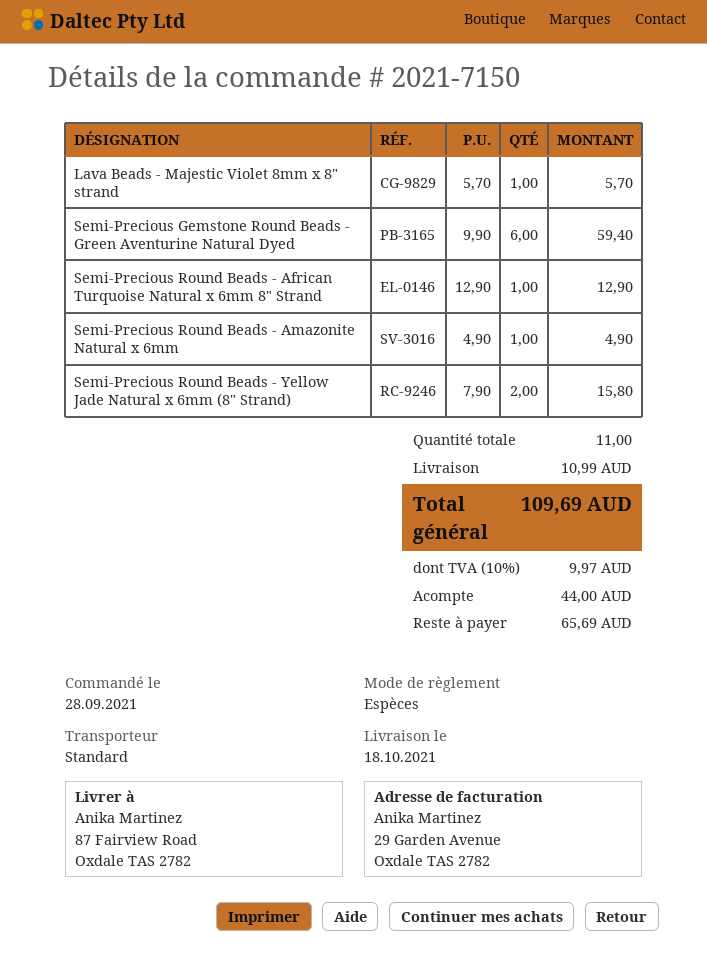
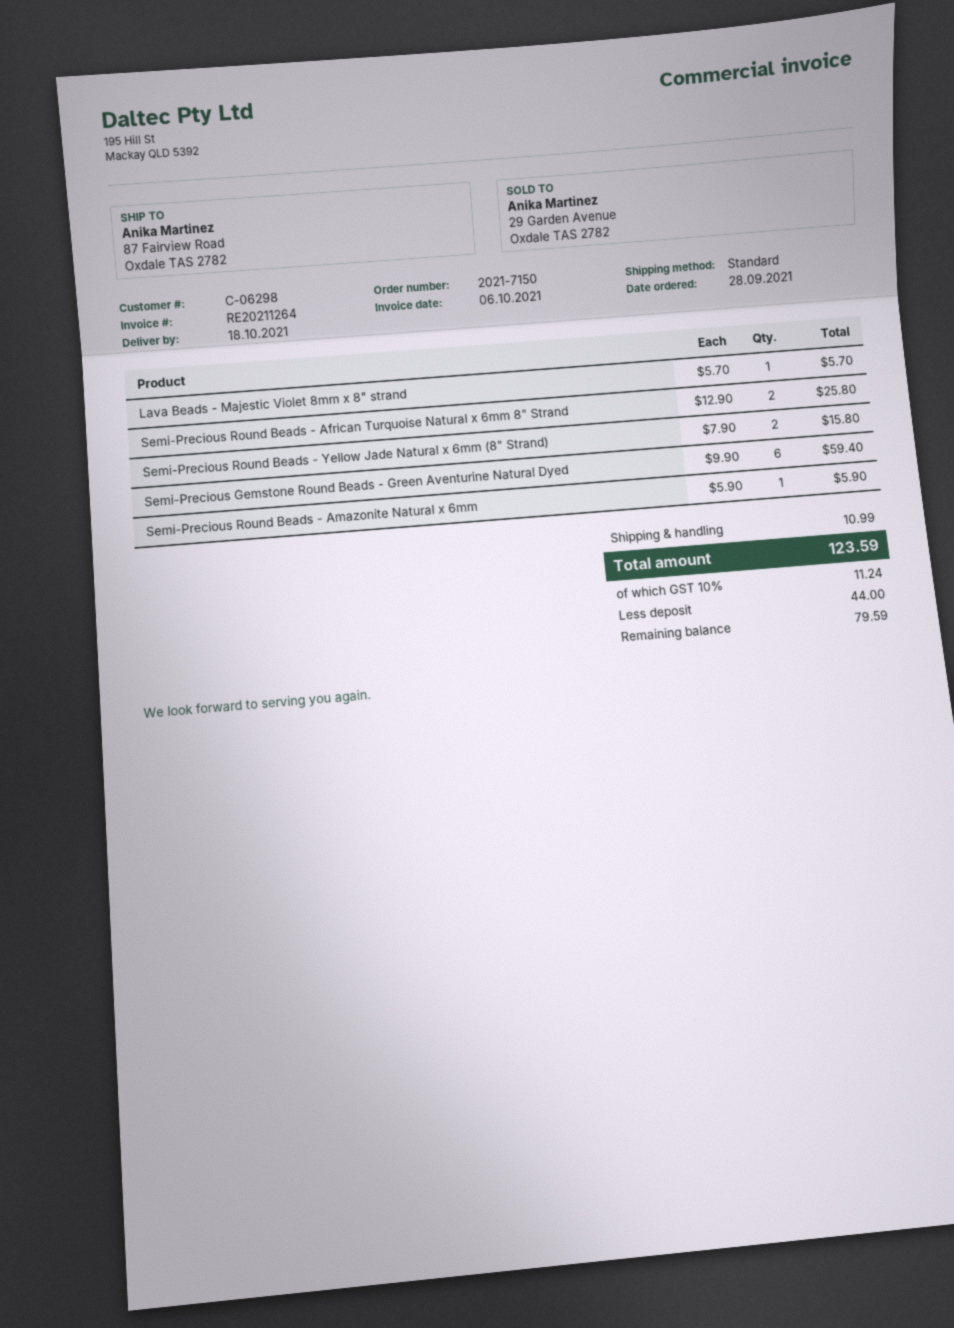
Semi-Precious Round Beads - African Turquoise Natural x 6mm 8" Strand: 1 x 12.90 = 12.90 -> 2 x 12.90 = 25.80
Semi-Precious Round Beads - Amazonite Natural x 6mm: 1 x 4.90 = 4.90 -> 1 x 5.90 = 5.90
tax: 10% = 9.97 -> 10% = 11.24
total: 109.69 -> 123.59
balance: 65.69 -> 79.59

